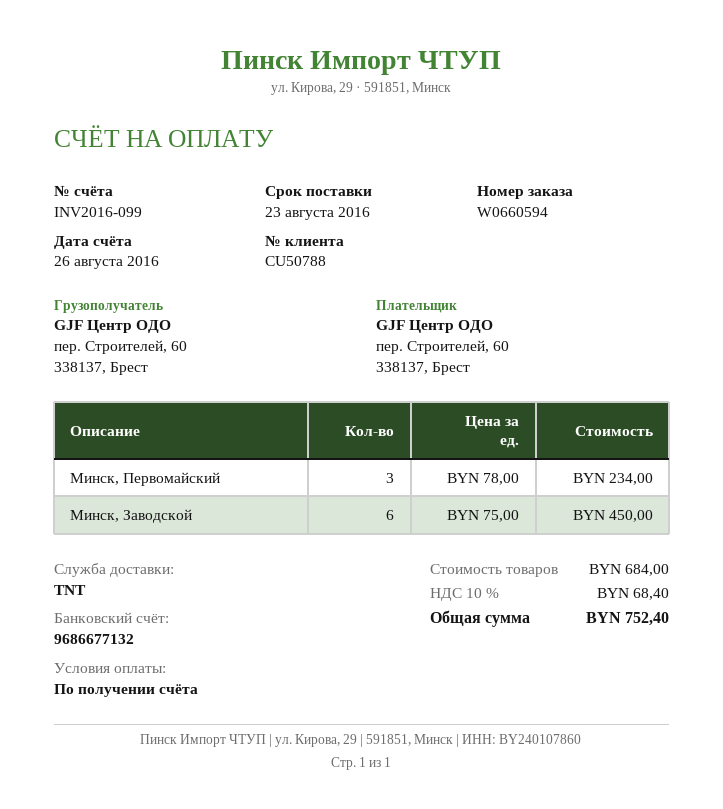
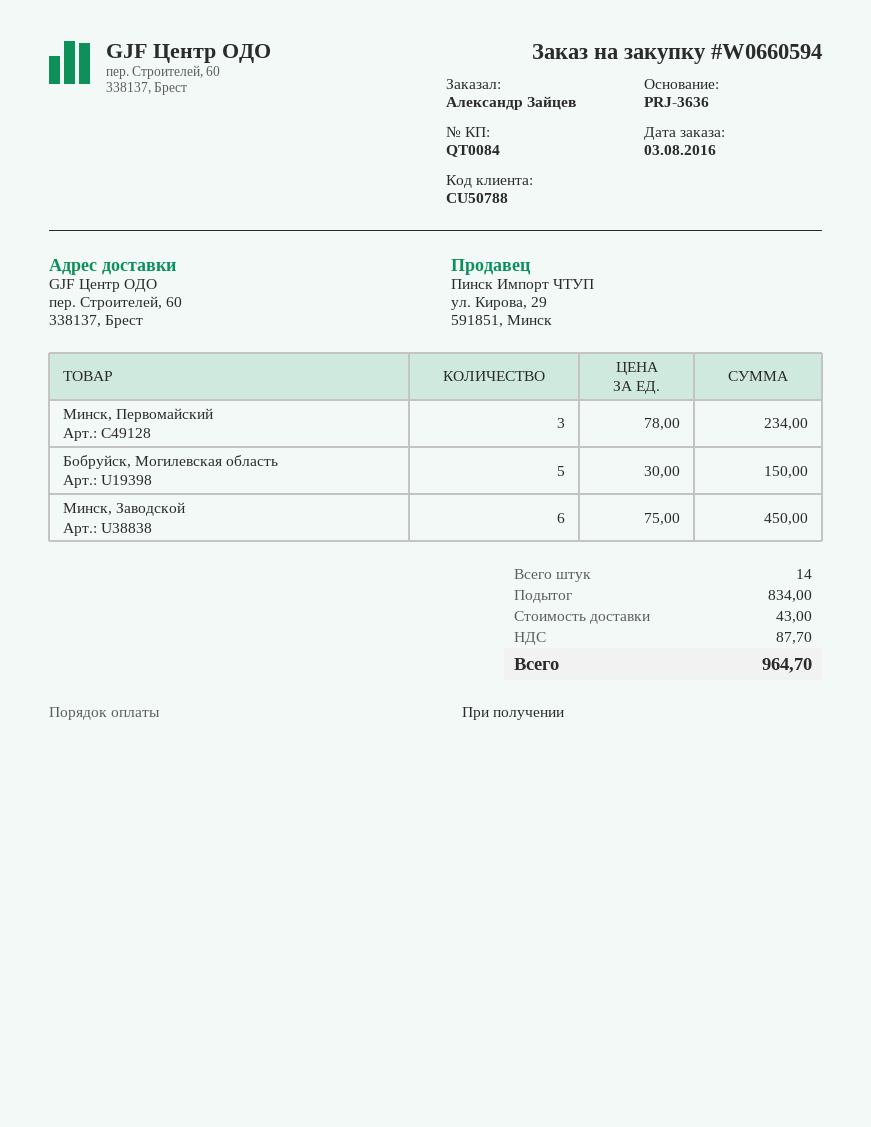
Бобруйск, Могилевская область: none -> 5 x 30.00 = 150.00
subtotal: 684.00 -> 834.00
shipping: none -> 43.00
tax: 68.40 -> 87.70
total: 752.40 -> 964.70

